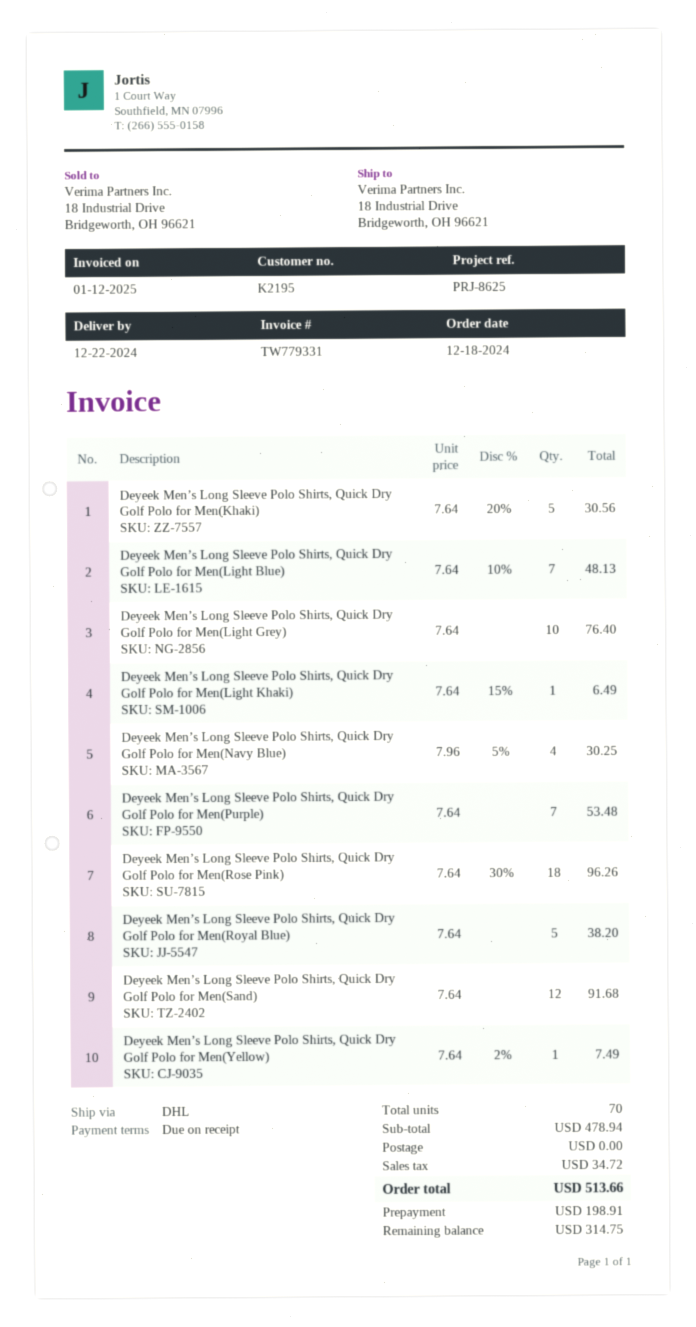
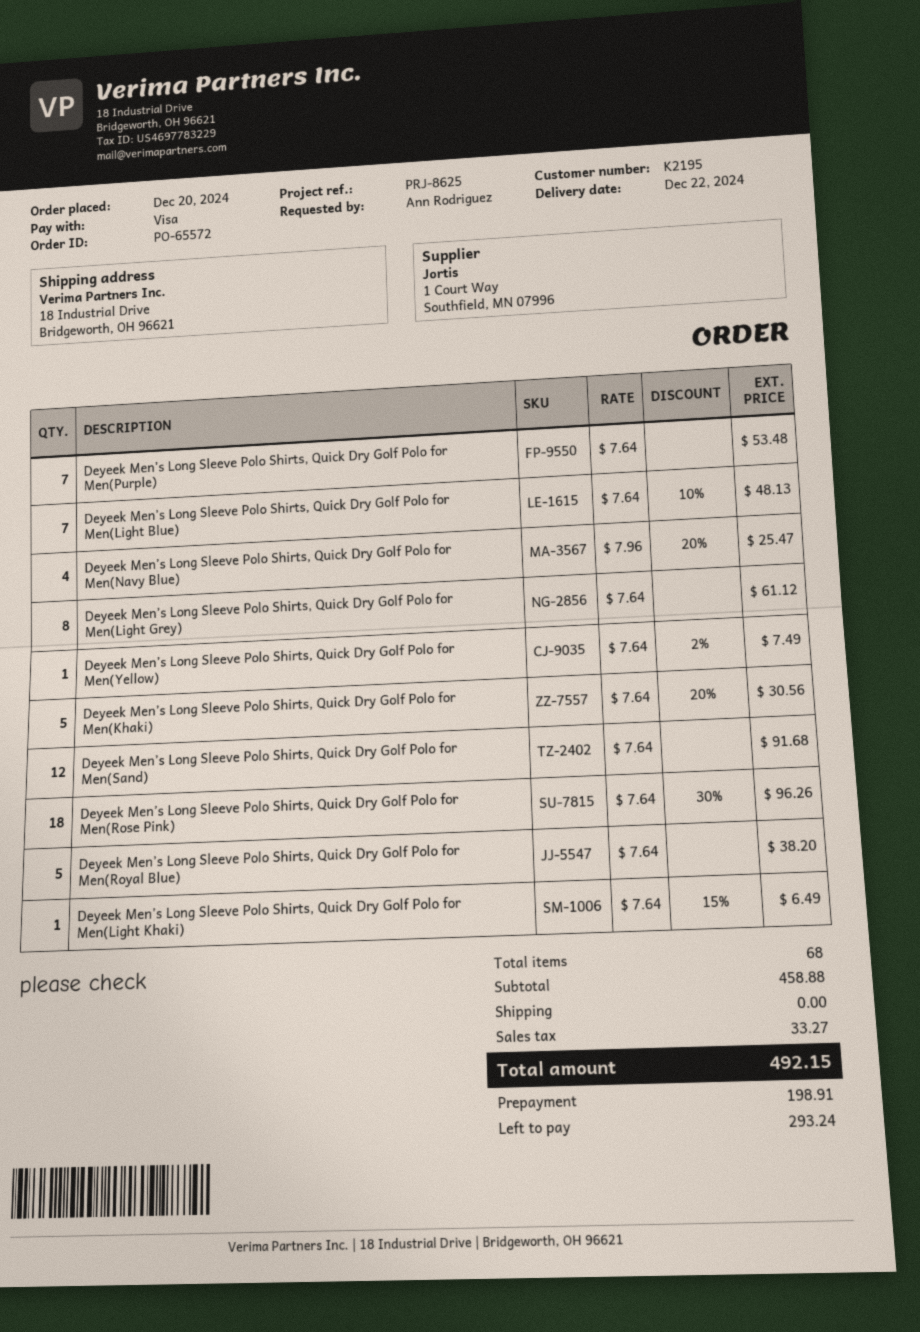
order date: 2024-12-18 -> 2024-12-20
Deyeek Men’s Long Sleeve Polo Shirts, Quick Dry Golf Polo for Men(Light Grey): 10 x 7.64 = 76.40 -> 8 x 7.64 = 61.12
Deyeek Men’s Long Sleeve Polo Shirts, Quick Dry Golf Polo for Men(Navy Blue): 4 x 7.96 - 5% = 30.25 -> 4 x 7.96 - 20% = 25.47
total quantity: 70 -> 68
subtotal: 478.94 -> 458.88
tax: 34.72 -> 33.27
total: 513.66 -> 492.15
balance: 314.75 -> 293.24

